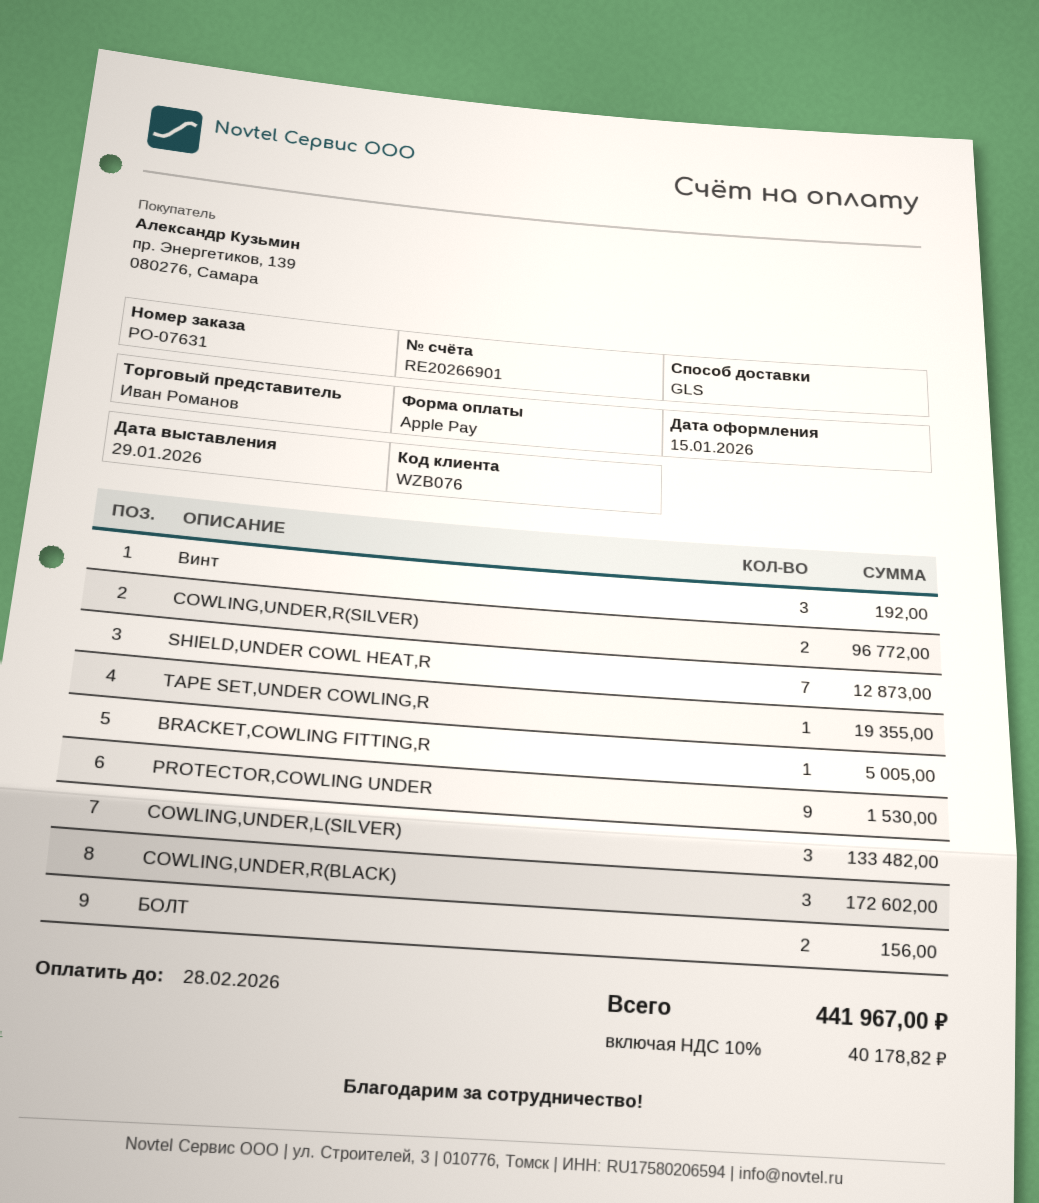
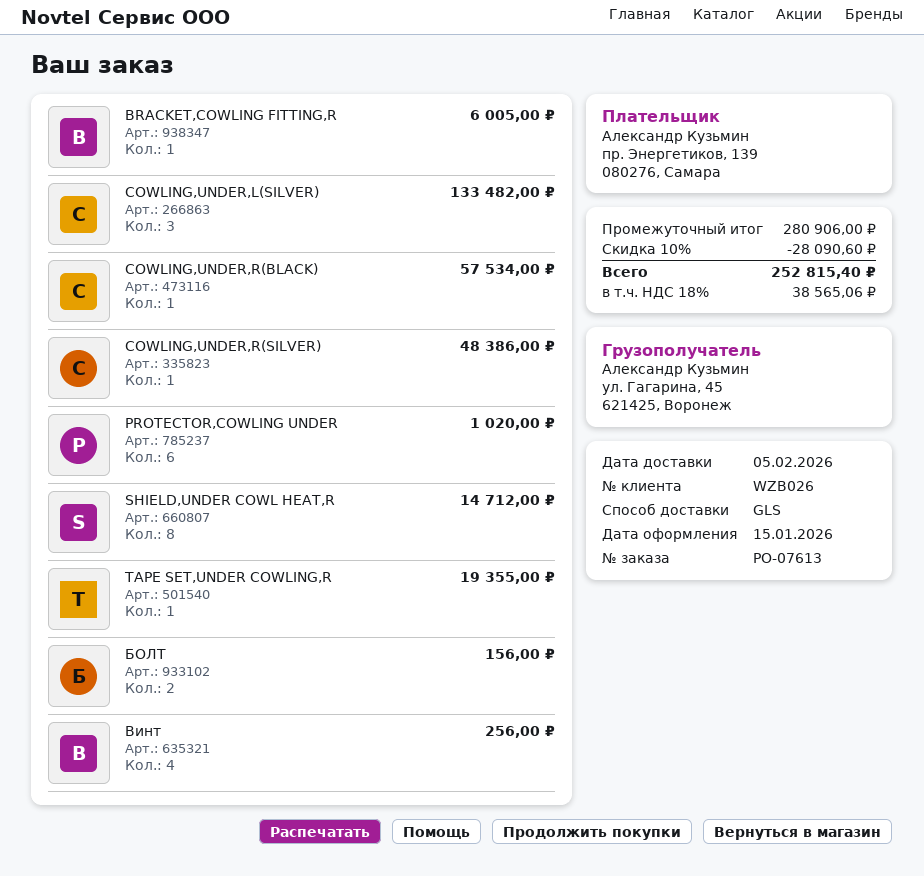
order number: PO-07631 -> PO-07613
customer number: WZB076 -> WZB026
Винт: 3 for 192.00 -> 4 for 256.00
COWLING,UNDER,R(SILVER): 2 for 96772.00 -> 1 for 48386.00
SHIELD,UNDER COWL HEAT,R: 7 for 12873.00 -> 8 for 14712.00
BRACKET,COWLING FITTING,R: 1 for 5005.00 -> 1 for 6005.00
PROTECTOR,COWLING UNDER: 9 for 1530.00 -> 6 for 1020.00
COWLING,UNDER,R(BLACK): 3 for 172602.00 -> 1 for 57534.00
discount: none -> 10% = 28090.60
tax: 10% = 40178.82 -> 18% = 38565.06
total: 441967.00 -> 252815.40

